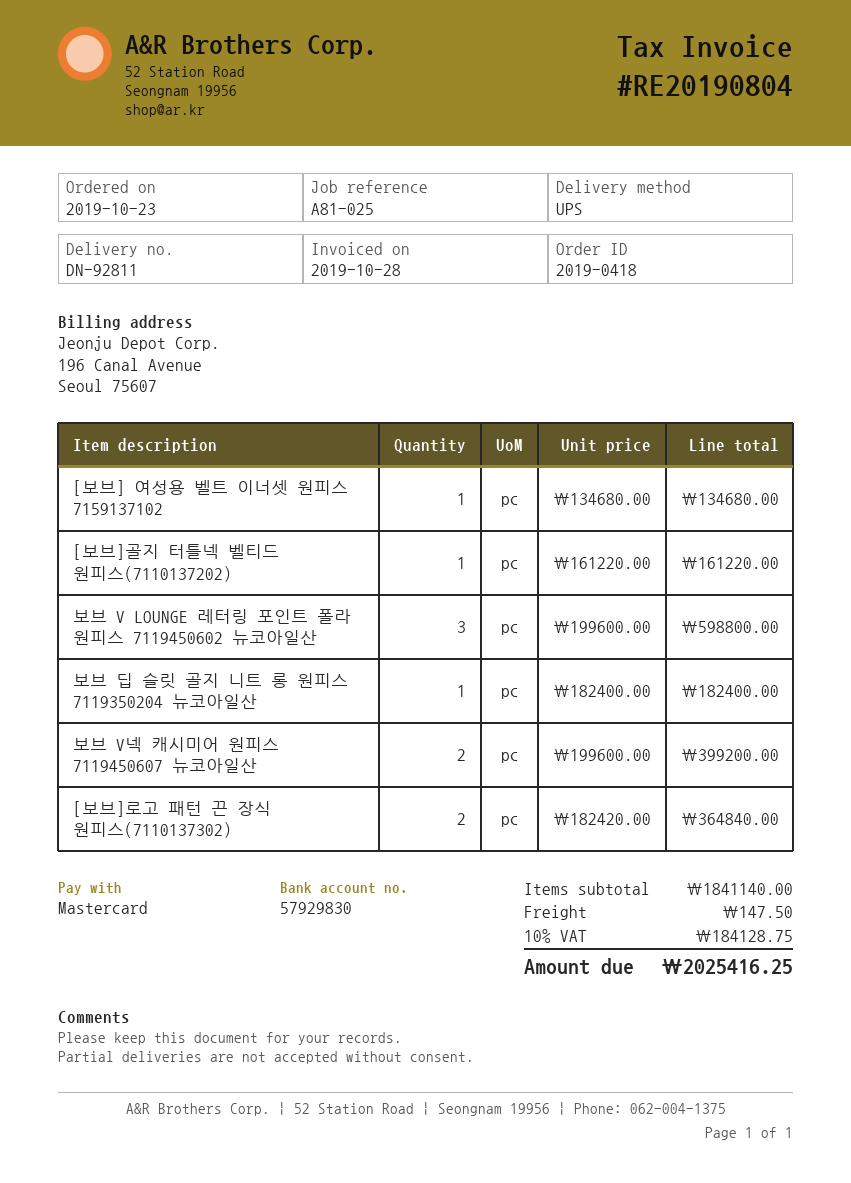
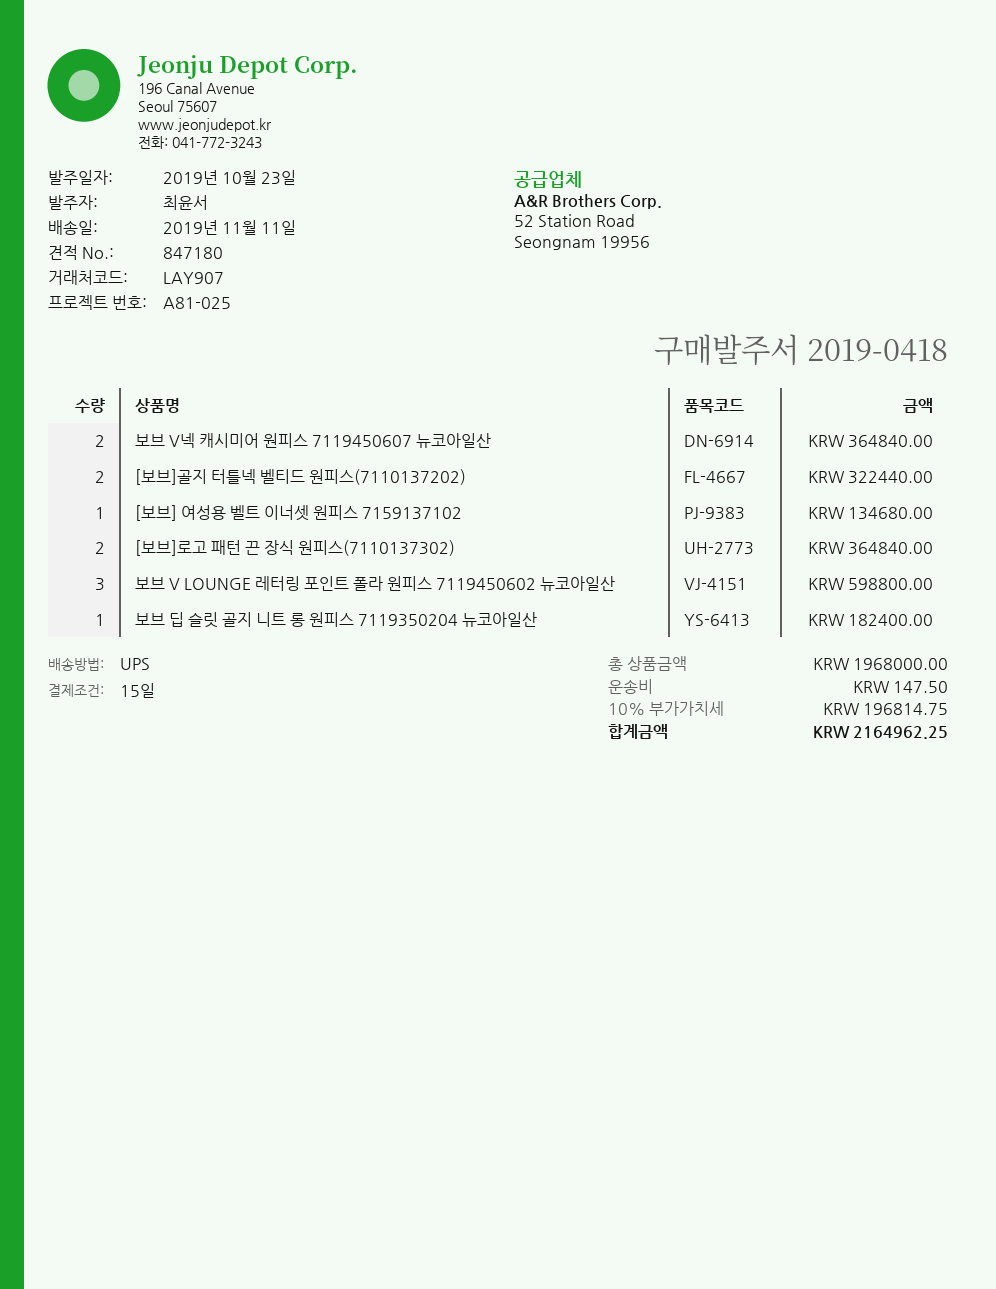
[보브]골지 터틀넥 벨티드 원피스(7110137202): 1 for 161220.00 -> 2 for 322440.00
보브 V넥 캐시미어 원피스 7119450607 뉴코아일산: 2 for 399200.00 -> 2 for 364840.00
subtotal: 1841140.00 -> 1968000.00
tax: 10% = 184128.75 -> 10% = 196814.75
total: 2025416.25 -> 2164962.25

